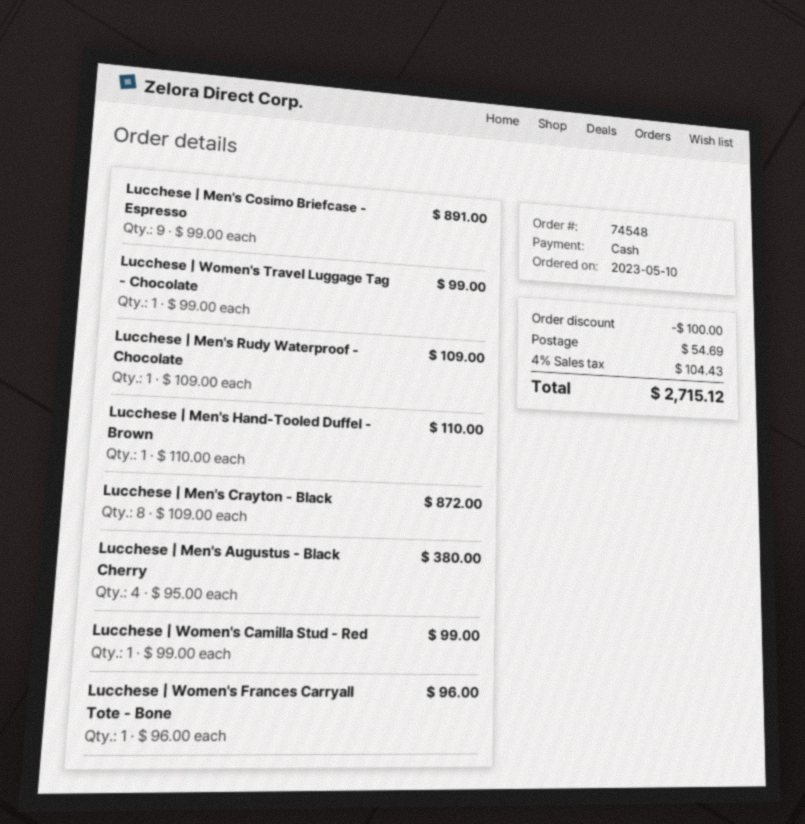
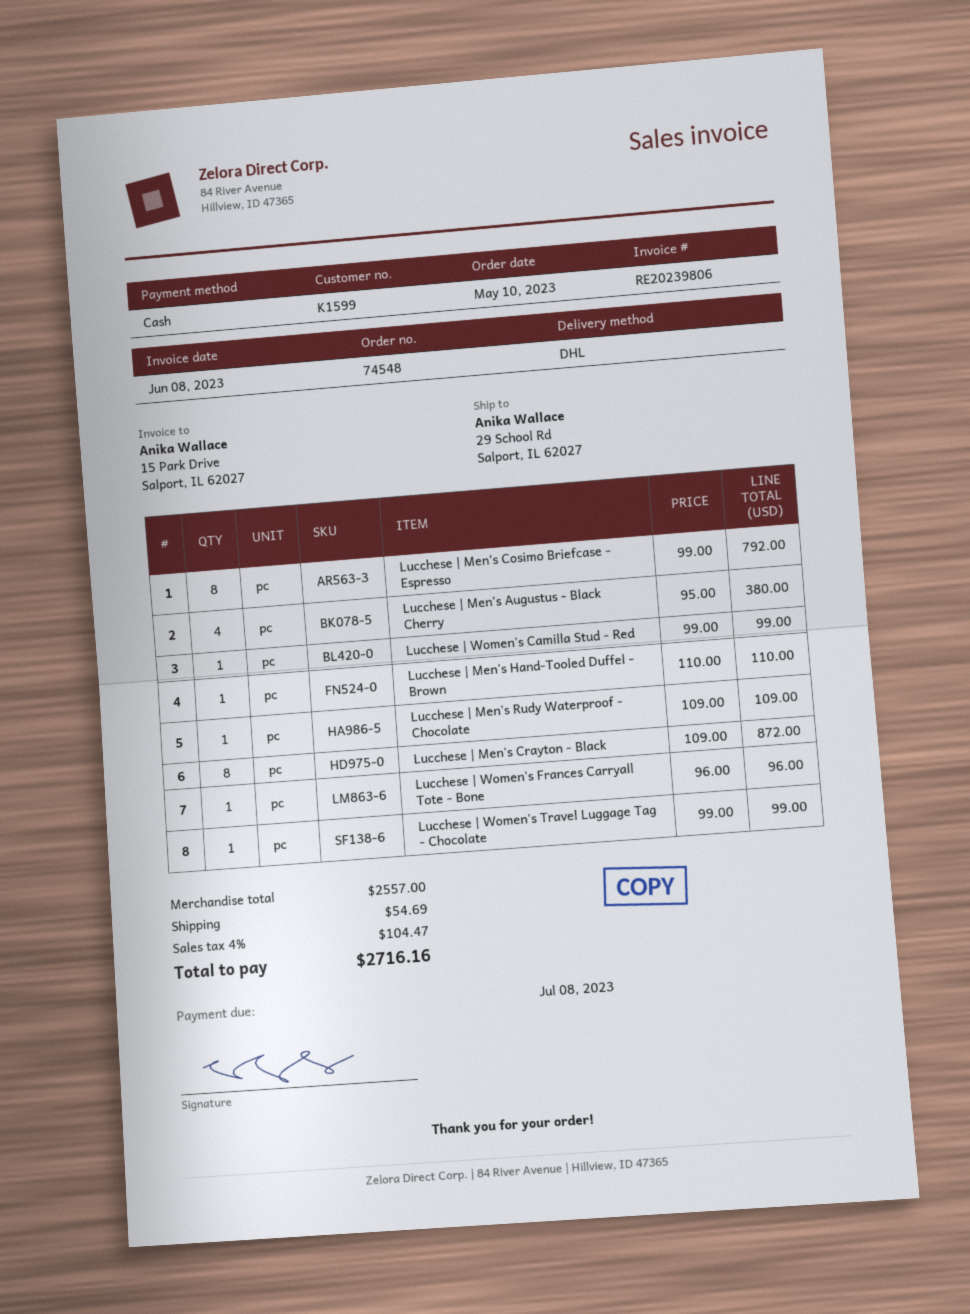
Lucchese | Men's Cosimo Briefcase - Espresso: 9 x 99.00 = 891.00 -> 8 x 99.00 = 792.00
discount: 100.00 -> none
tax: 4% = 104.43 -> 4% = 104.47
total: 2715.12 -> 2716.16

